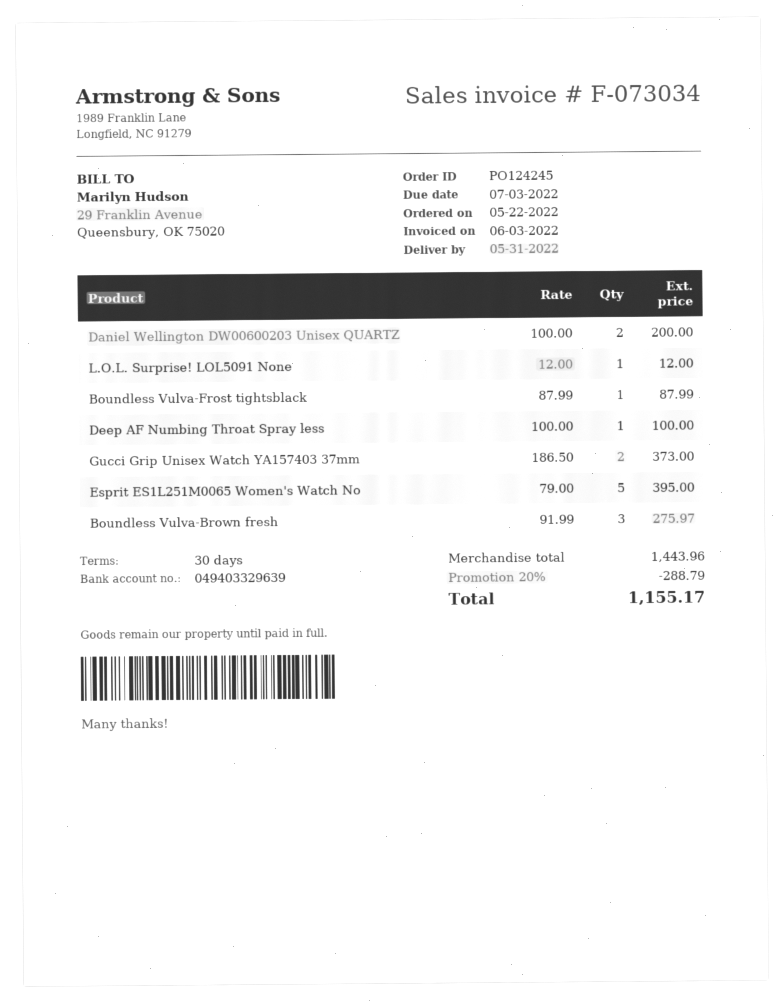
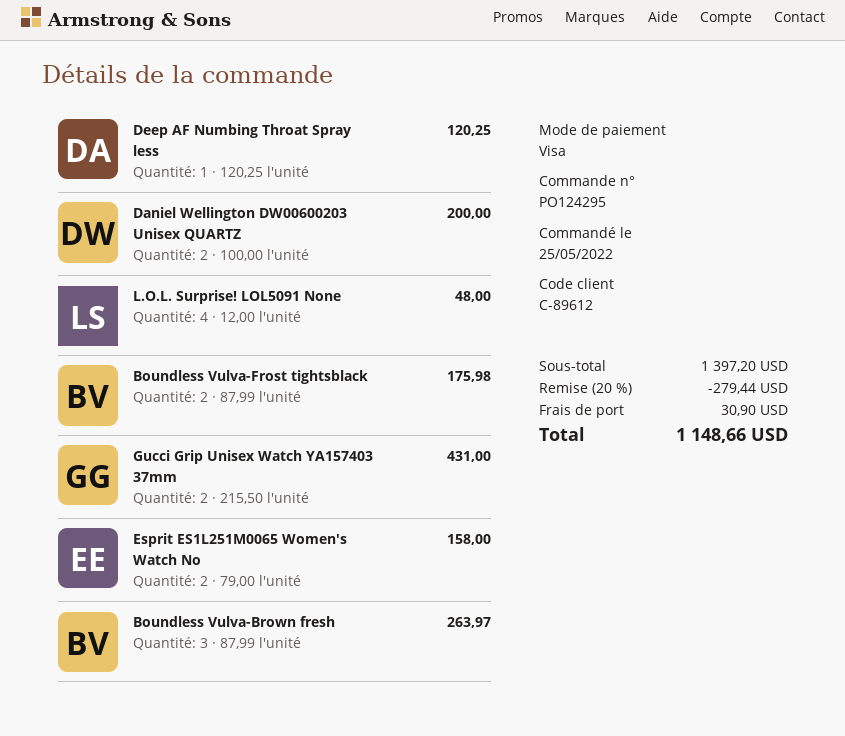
order number: PO124245 -> PO124295
order date: 2022-05-22 -> 2022-05-25
L.O.L. Surprise! LOL5091 None: 1 x 12.00 = 12.00 -> 4 x 12.00 = 48.00
Boundless Vulva-Frost tightsblack: 1 x 87.99 = 87.99 -> 2 x 87.99 = 175.98
Deep AF Numbing Throat Spray less: 1 x 100.00 = 100.00 -> 1 x 120.25 = 120.25
Gucci Grip Unisex Watch YA157403 37mm: 2 x 186.50 = 373.00 -> 2 x 215.50 = 431.00
Esprit ES1L251M0065 Women's Watch No: 5 x 79.00 = 395.00 -> 2 x 79.00 = 158.00
Boundless Vulva-Brown fresh: 3 x 91.99 = 275.97 -> 3 x 87.99 = 263.97
subtotal: 1443.96 -> 1397.20
discount: 20% = 288.79 -> 20% = 279.44
shipping: none -> 30.90
total: 1155.17 -> 1148.66

